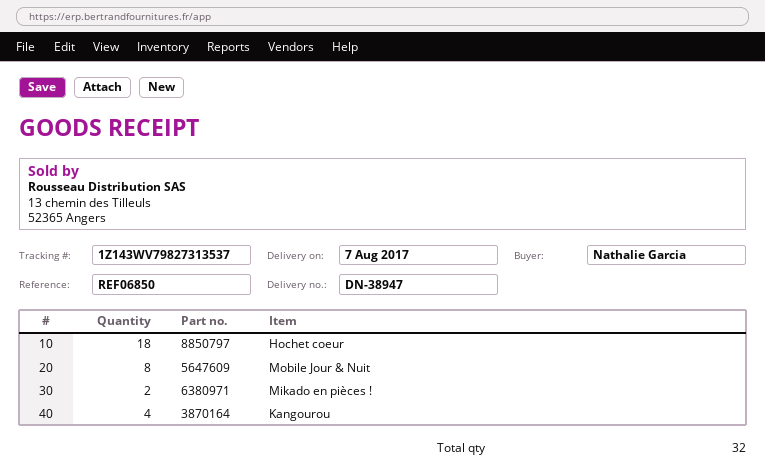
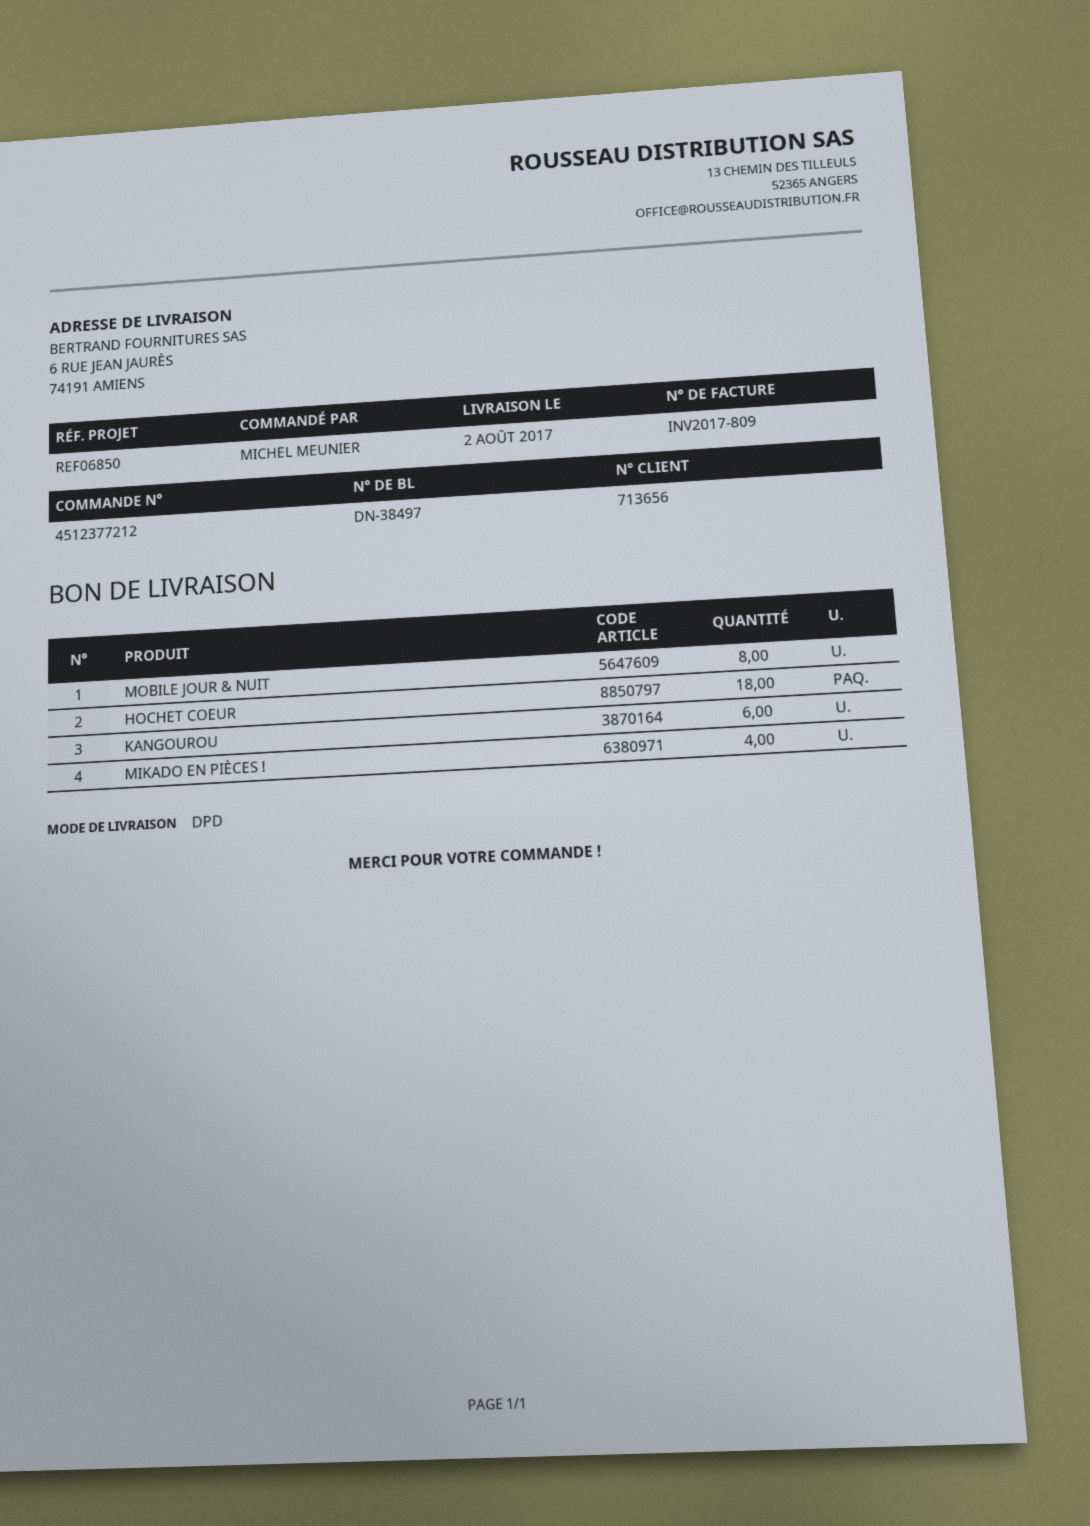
delivery note number: DN-38947 -> DN-38497
delivery date: 2017-08-07 -> 2017-08-02
ordered by: Nathalie Garcia -> MICHEL MEUNIER
Mikado en pièces !: 2 -> 4
Kangourou: 4 -> 6

